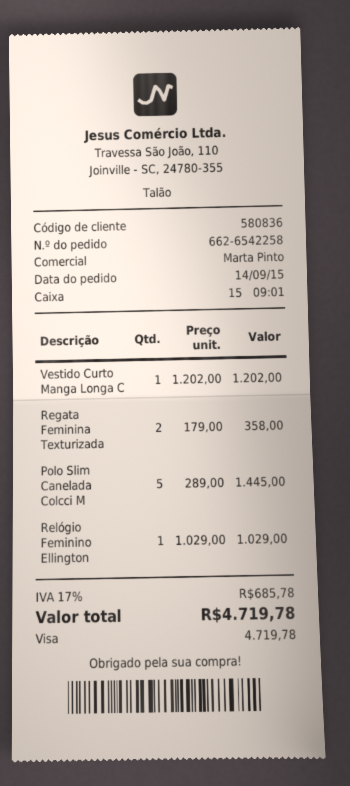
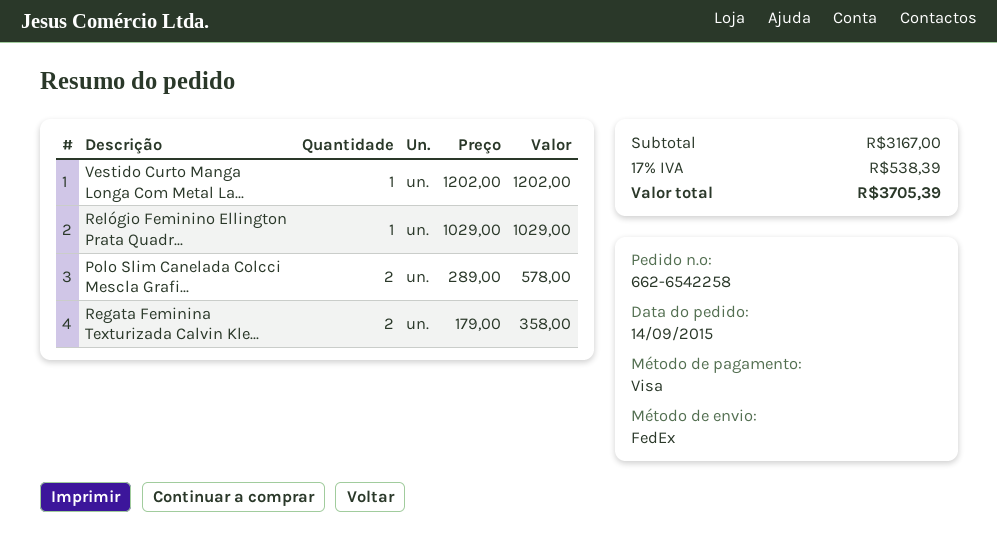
Polo Slim Canelada Colcci M: 5 x 289.00 = 1445.00 -> 2 x 289.00 = 578.00
tax: 17% = 685.78 -> 17% = 538.39
total: 4719.78 -> 3705.39

